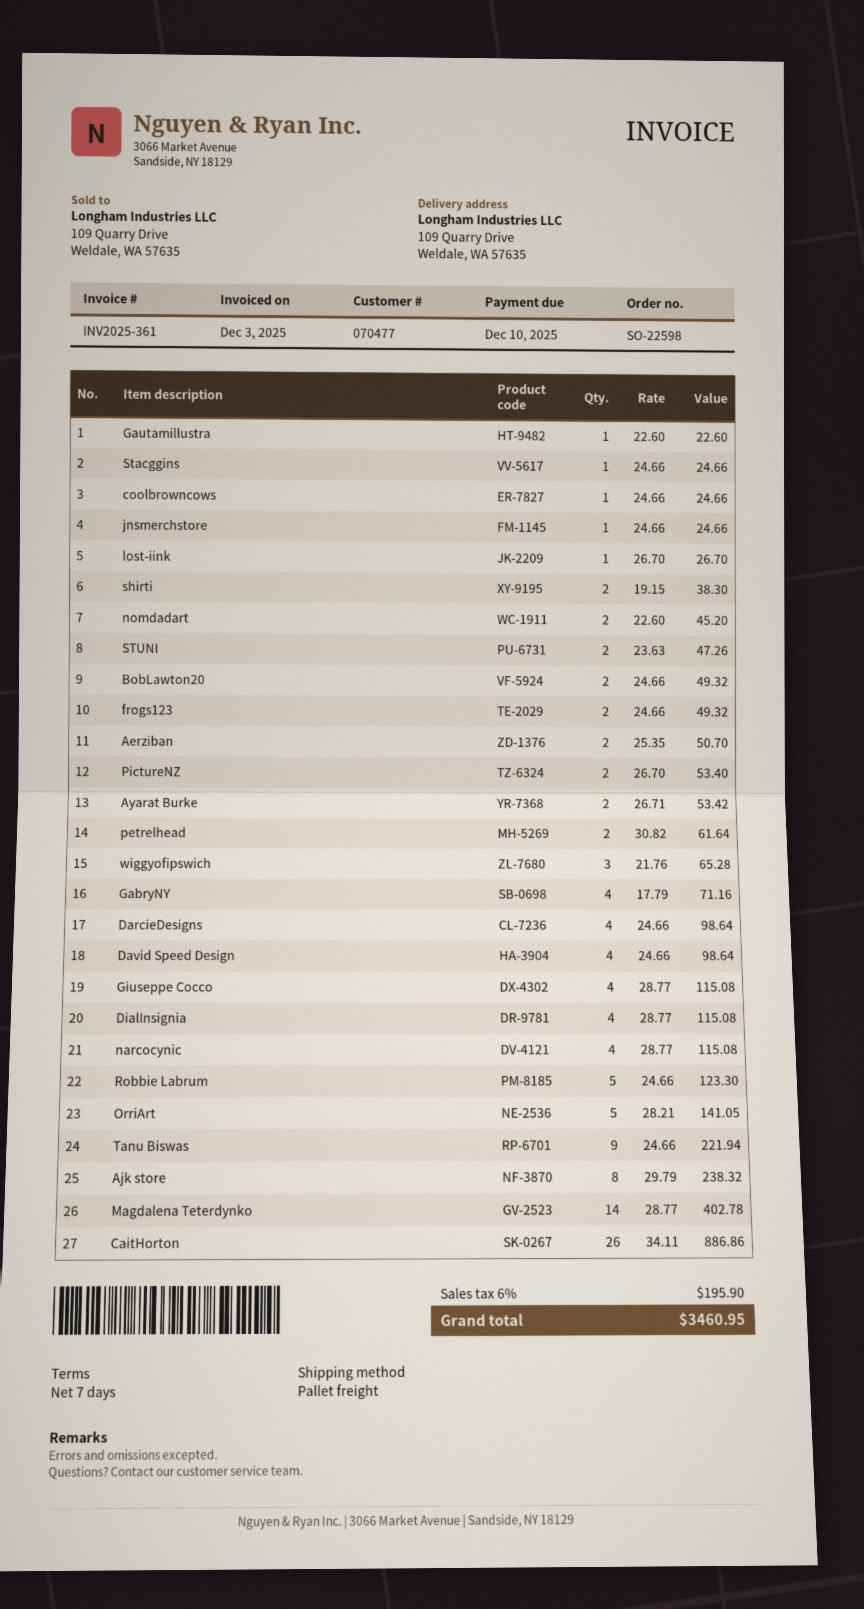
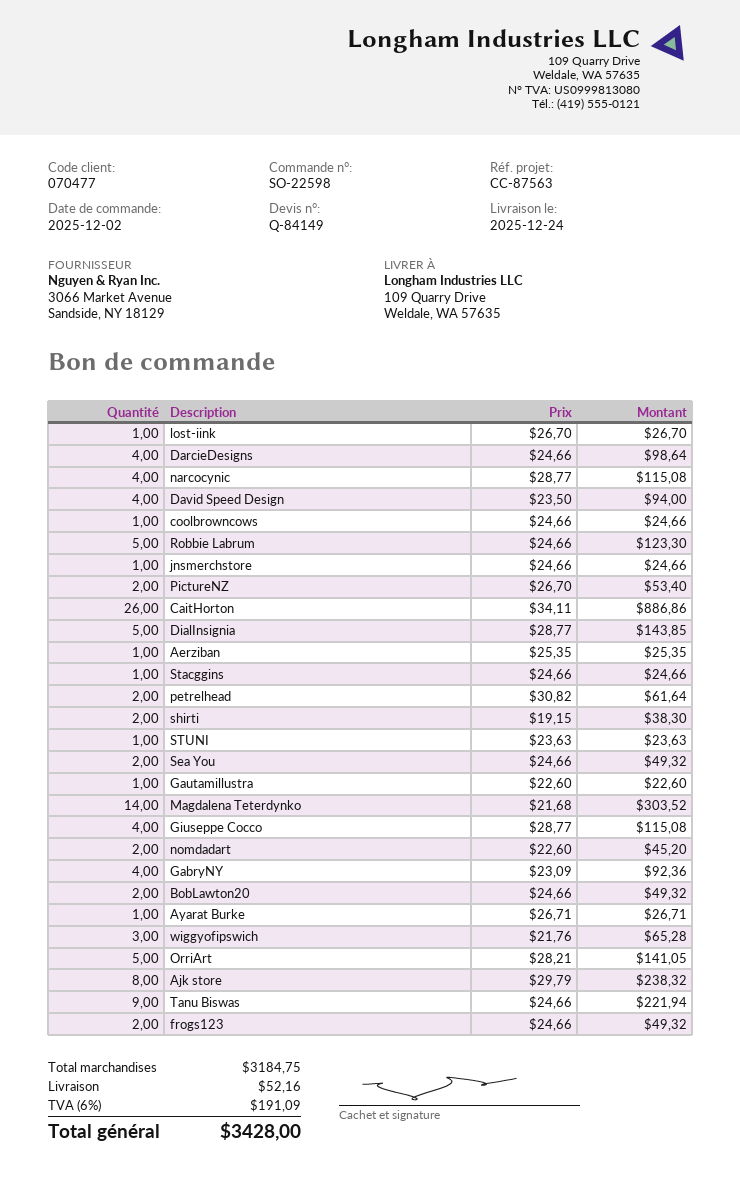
STUNI: 2 x 23.63 = 47.26 -> 1 x 23.63 = 23.63
Aerziban: 2 x 25.35 = 50.70 -> 1 x 25.35 = 25.35
Ayarat Burke: 2 x 26.71 = 53.42 -> 1 x 26.71 = 26.71
GabryNY: 4 x 17.79 = 71.16 -> 4 x 23.09 = 92.36
David Speed Design: 4 x 24.66 = 98.64 -> 4 x 23.50 = 94.00
DialInsignia: 4 x 28.77 = 115.08 -> 5 x 28.77 = 143.85
Magdalena Teterdynko: 14 x 28.77 = 402.78 -> 14 x 21.68 = 303.52
Sea You: none -> 2 x 24.66 = 49.32
shipping: none -> 52.16
tax: 6% = 195.90 -> 6% = 191.09
total: 3460.95 -> 3428.00

